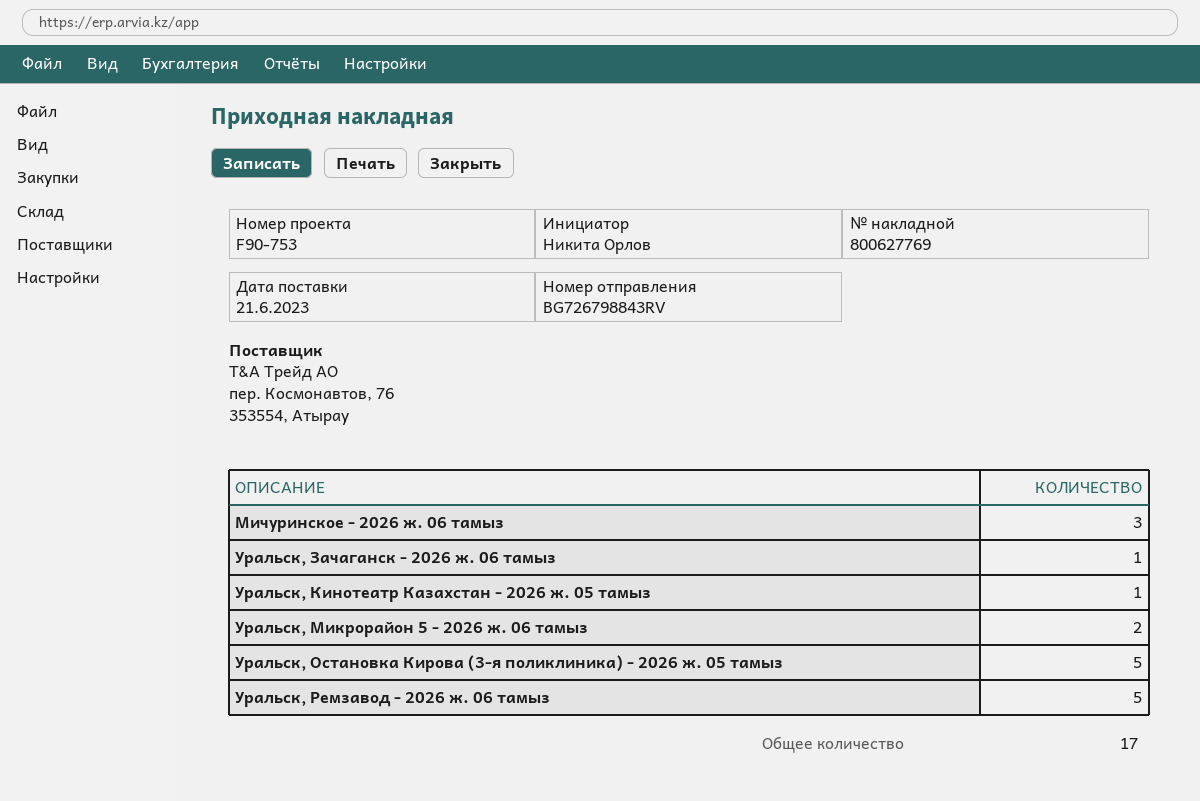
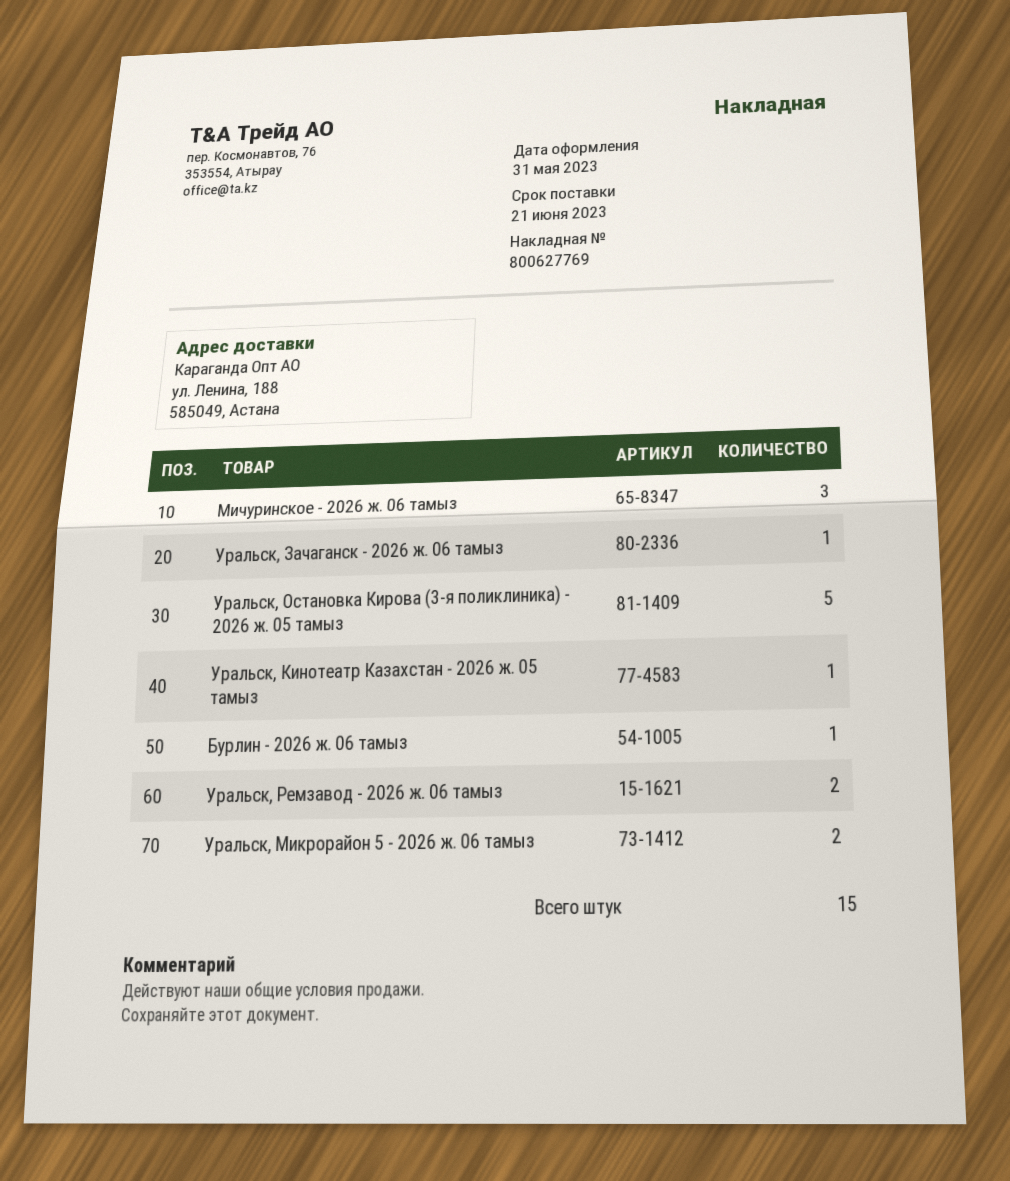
Уральск, Ремзавод - 2026 ж. 06 тамыз: 5 -> 2
Бурлин - 2026 ж. 06 тамыз: none -> 1
total quantity: 17 -> 15

